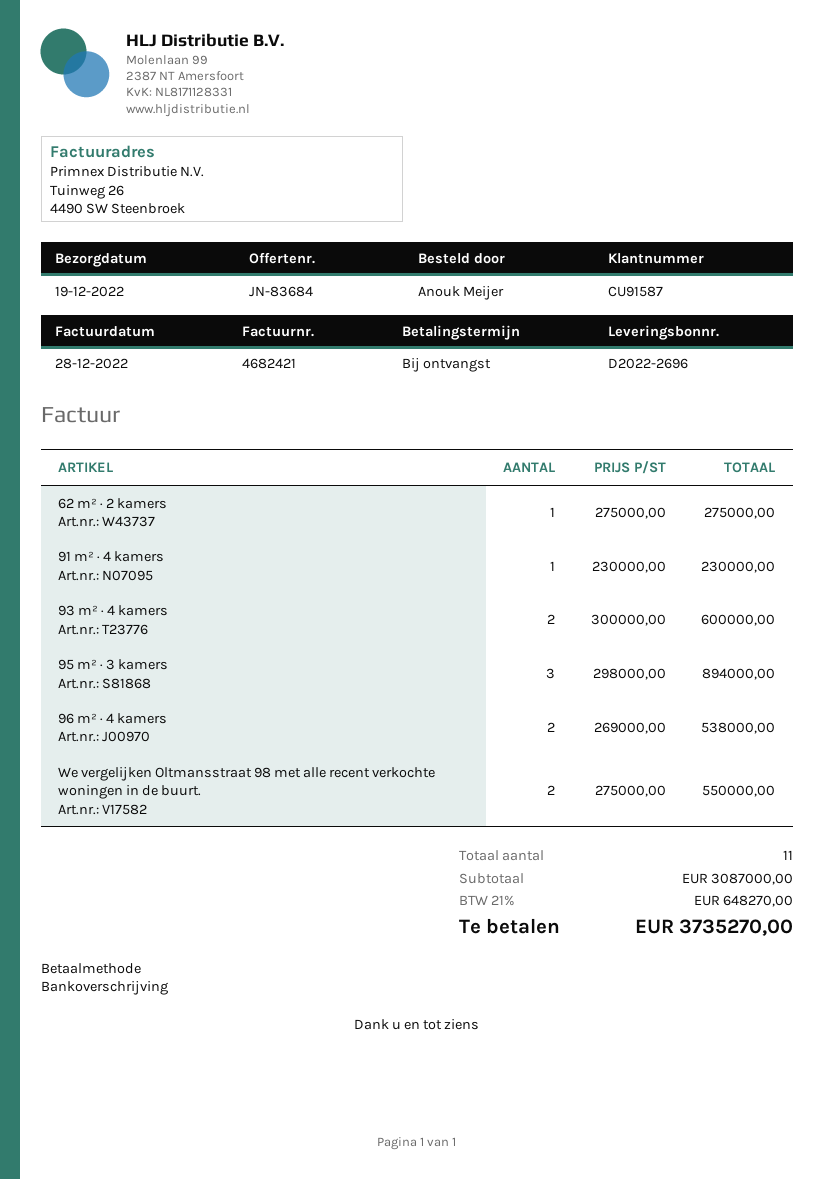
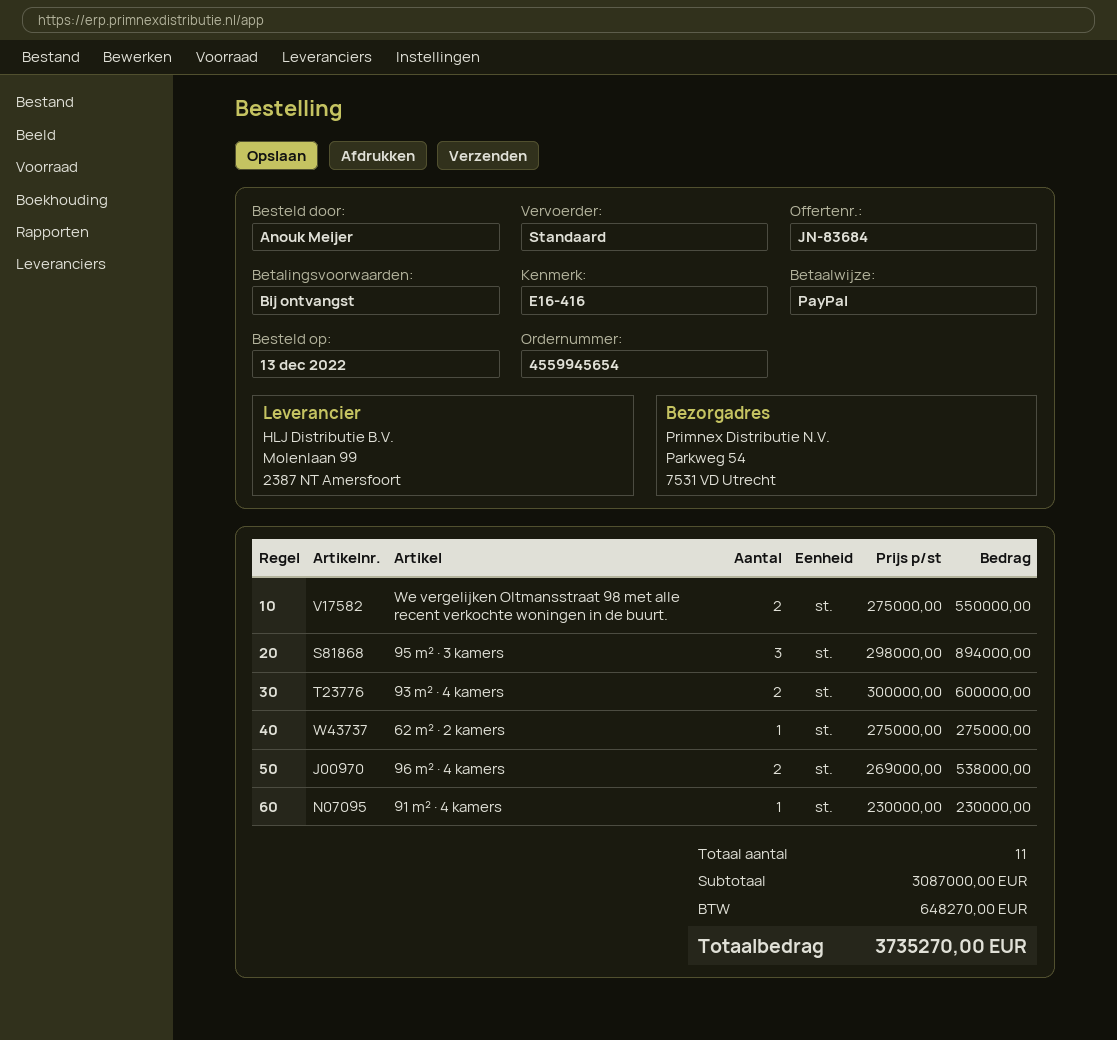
payment method: bank transfer -> PayPal

